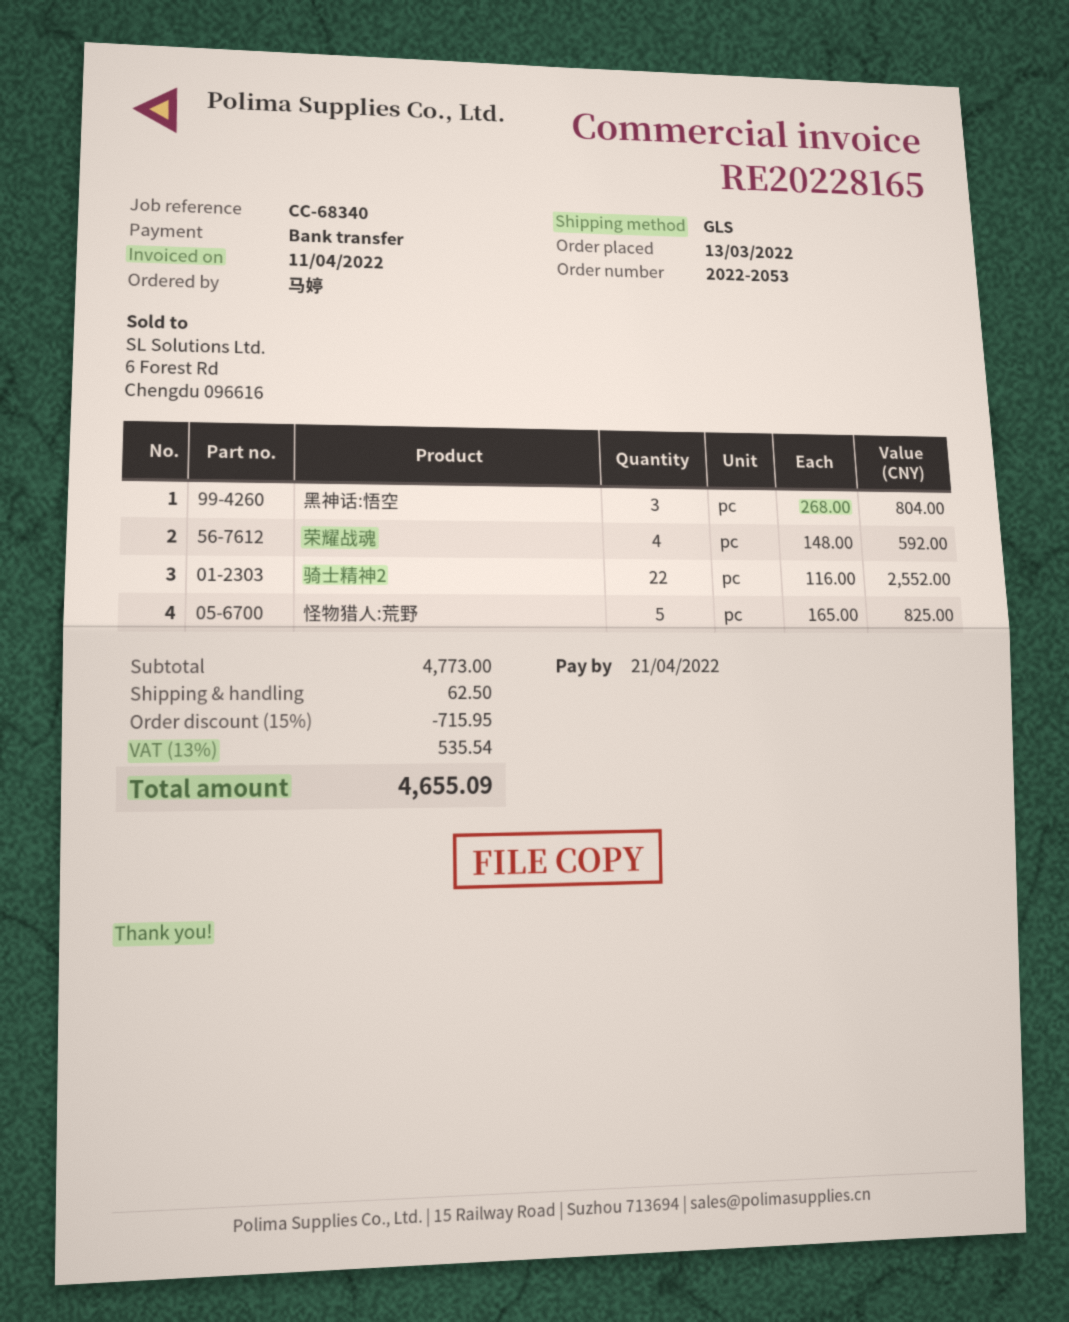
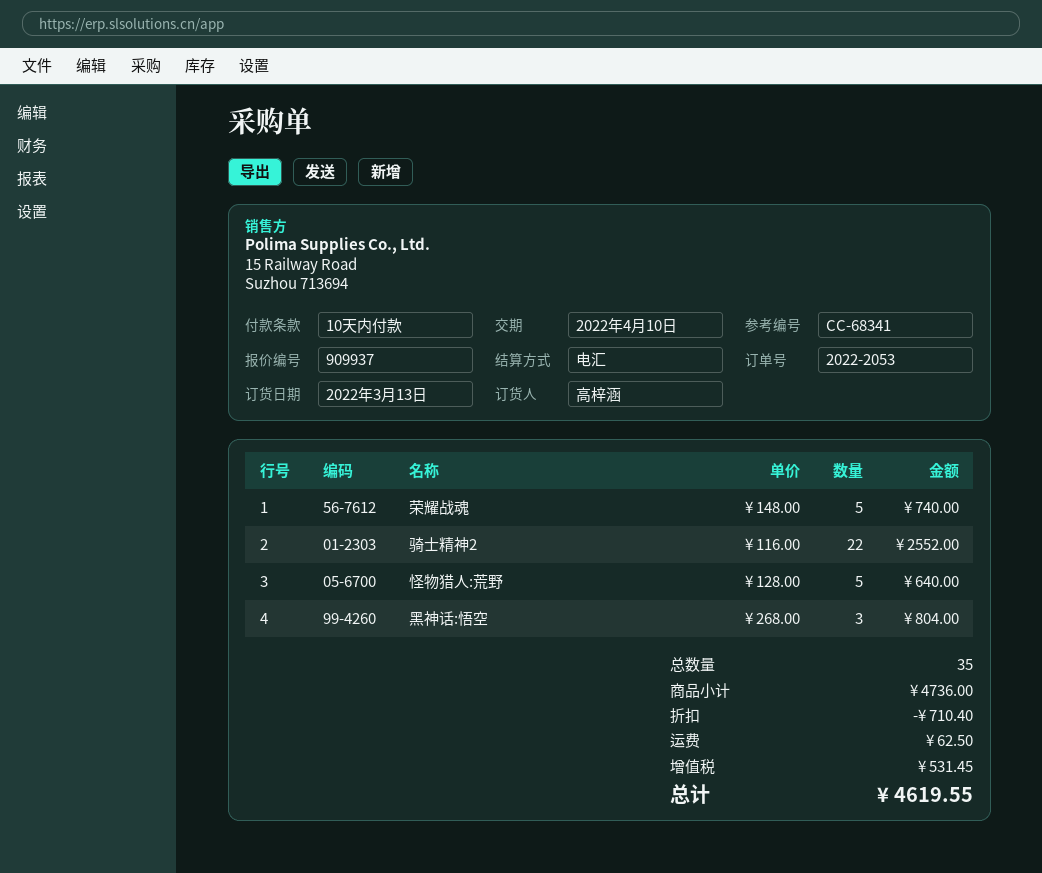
reference: CC-68340 -> CC-68341
ordered by: 马婷 -> 高梓涵
荣耀战魂: 4 x 148.00 = 592.00 -> 5 x 148.00 = 740.00
怪物猎人:荒野: 5 x 165.00 = 825.00 -> 5 x 128.00 = 640.00
subtotal: 4773.00 -> 4736.00
discount: 715.95 -> 710.40
tax: 535.54 -> 531.45
total: 4655.09 -> 4619.55

